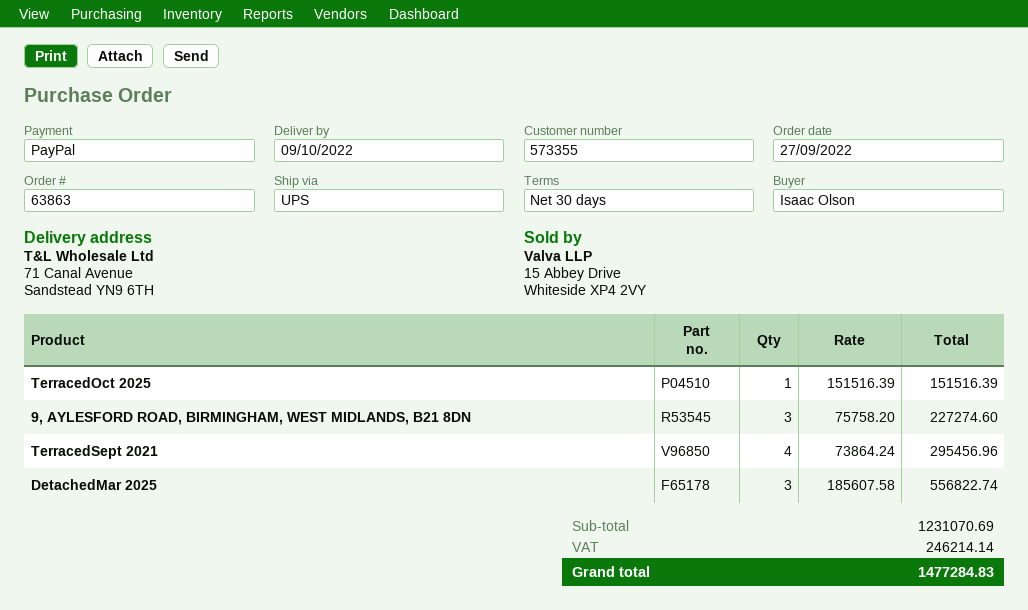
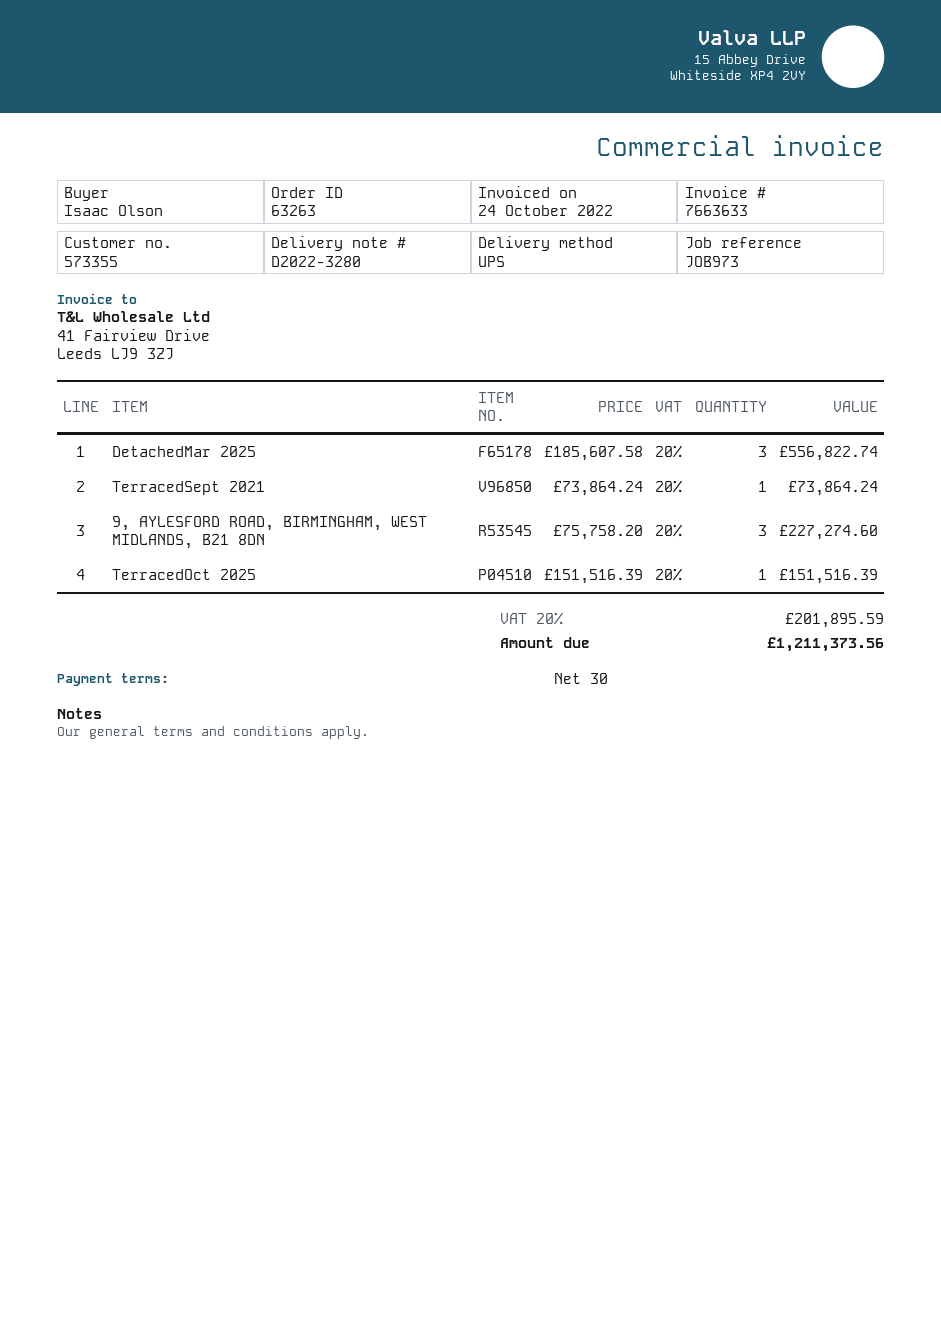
order number: 63863 -> 63263
TerracedSept 2021: 4 x 73864.24 = 295456.96 -> 1 x 73864.24 = 73864.24
tax: 246214.14 -> 201895.59
total: 1477284.83 -> 1211373.56

